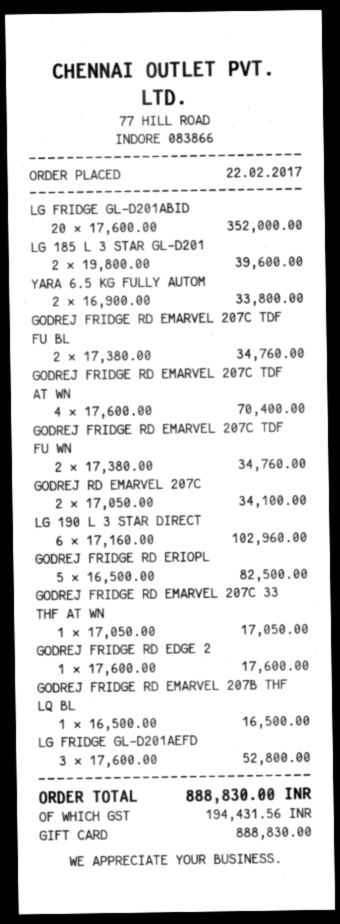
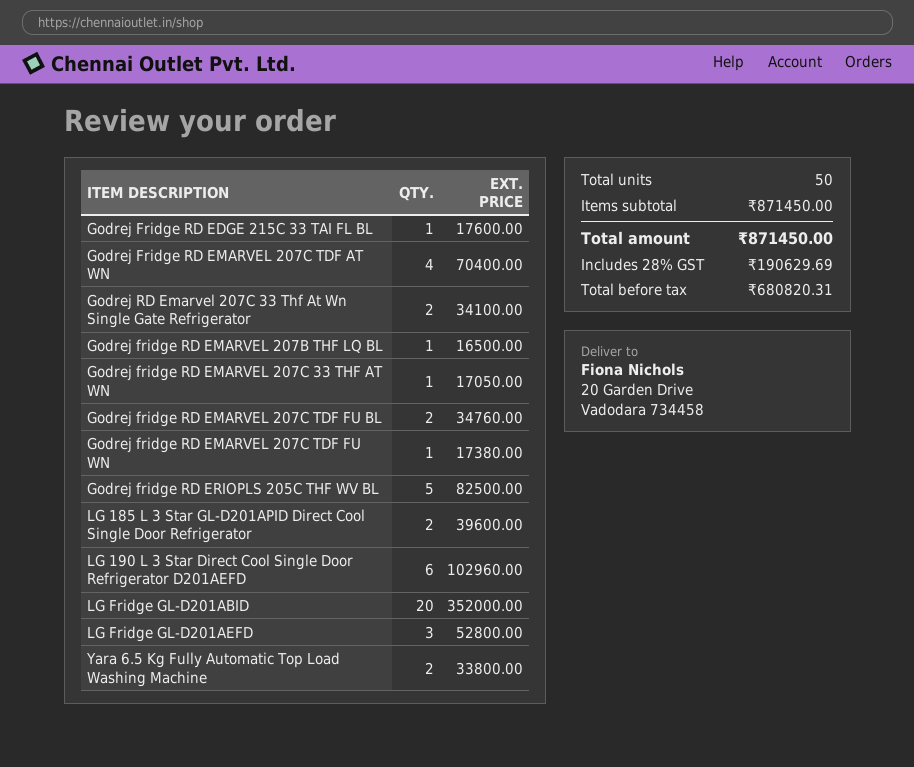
GODREJ FRIDGE RD EMARVEL 207C TDF FU WN: 2 for 34760.00 -> 1 for 17380.00
tax: 194431.56 -> 190629.69
total: 888830.00 -> 871450.00

